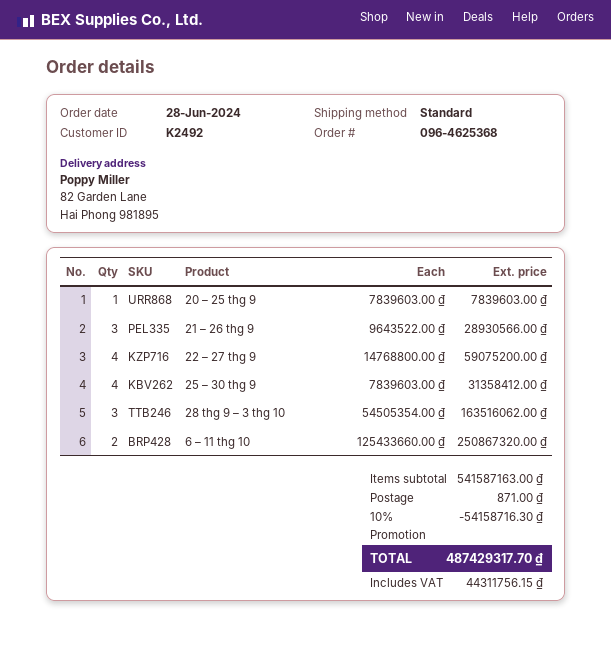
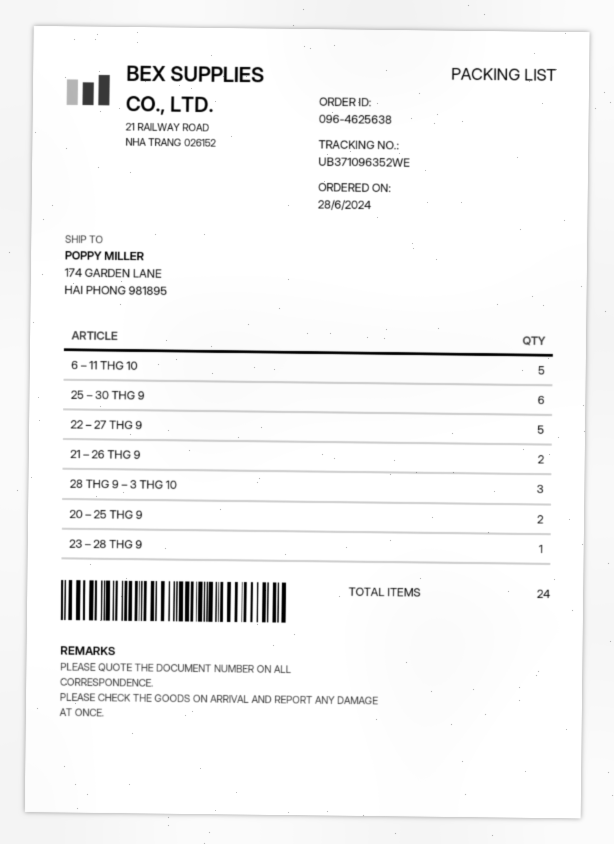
order number: 096-4625368 -> 096-4625638
ship to: 82 Garden Lane, Hai Phong 981895 -> 174 GARDEN LANE, HAI PHONG 981895
20 – 25 thg 9: 1 -> 2
21 – 26 thg 9: 3 -> 2
22 – 27 thg 9: 4 -> 5
25 – 30 thg 9: 4 -> 6
6 – 11 thg 10: 2 -> 5
23 – 28 THG 9: none -> 1

